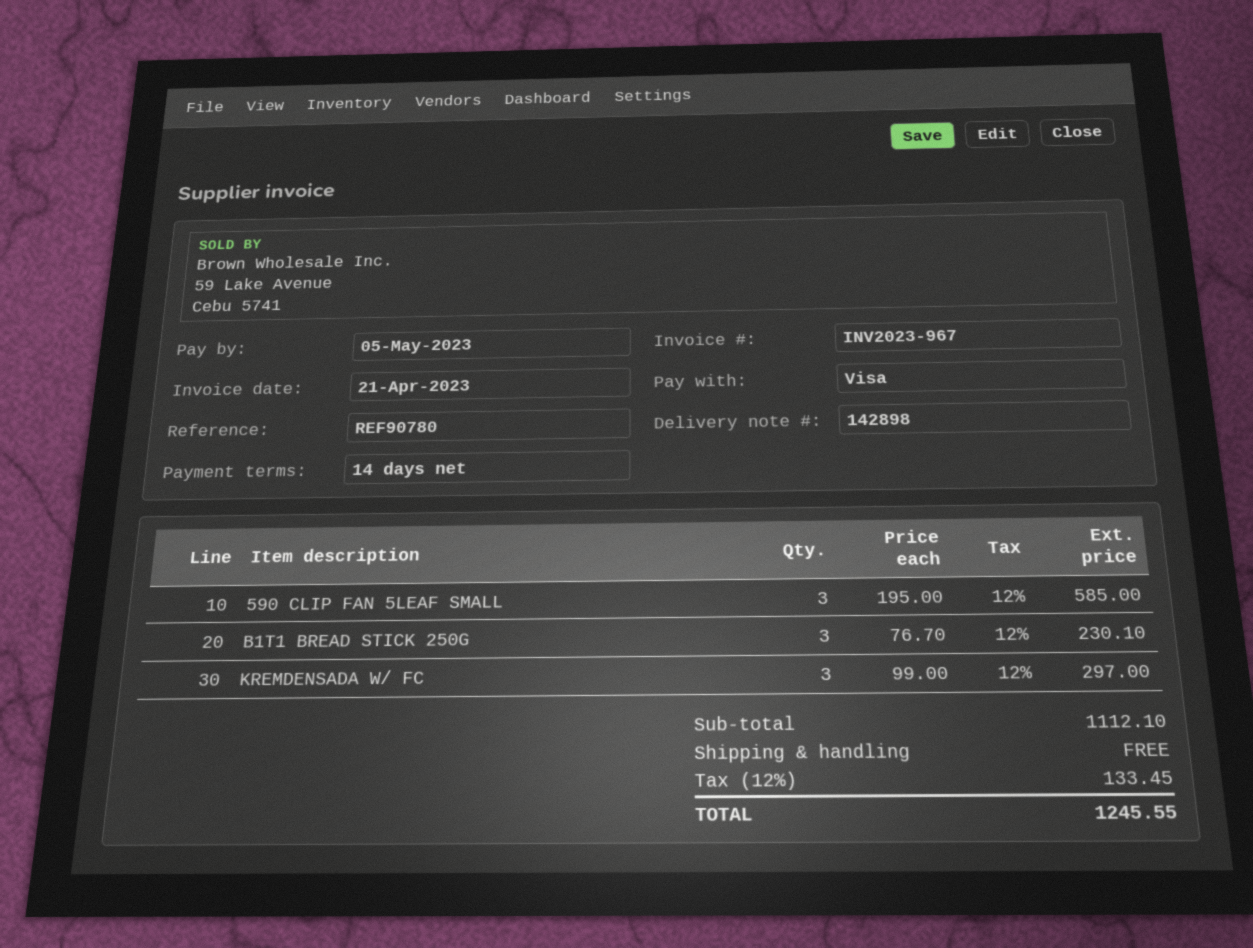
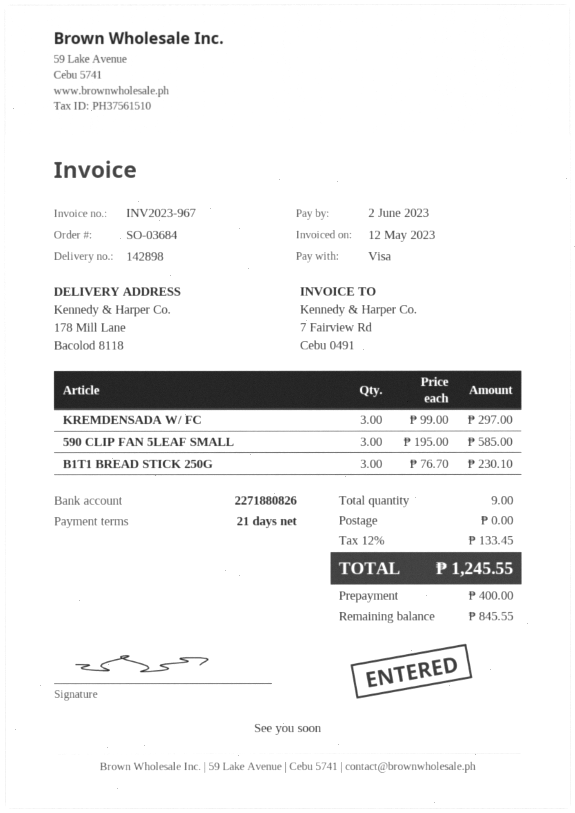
invoice date: 2023-04-21 -> 2023-05-12
payment terms: 14 days -> 21 days
due date: 2023-05-05 -> 2023-06-02

